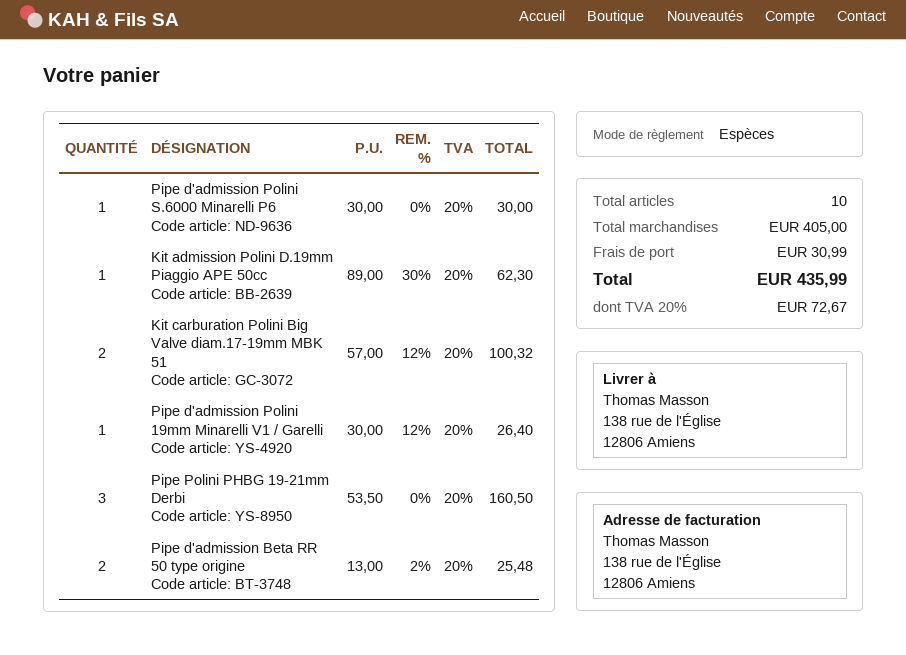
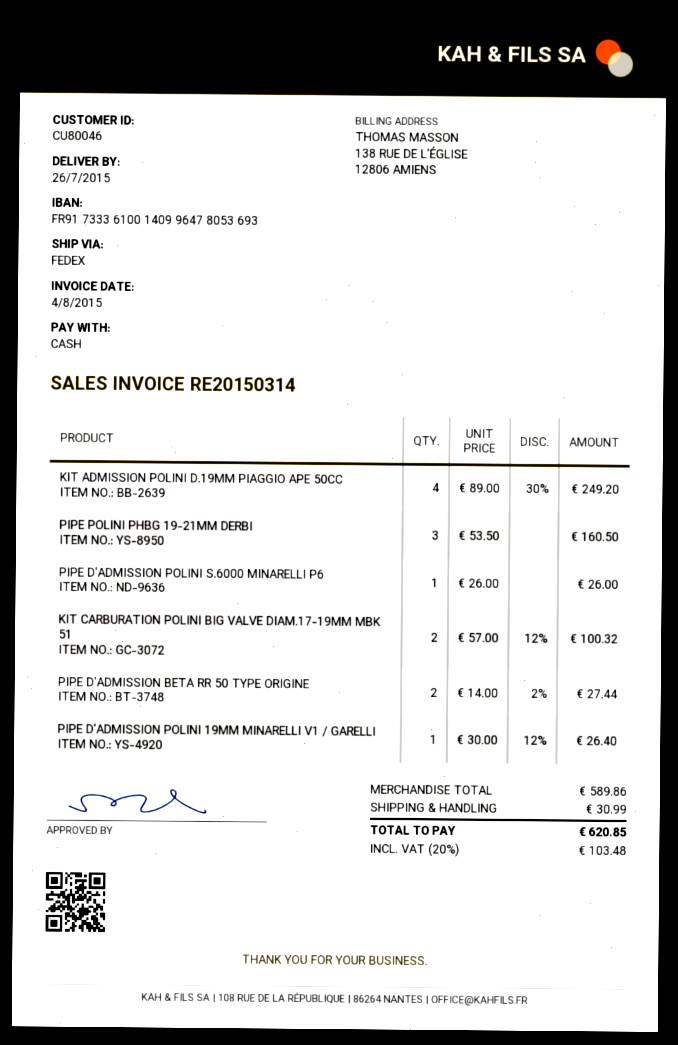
Pipe d'admission Polini S.6000 Minarelli P6: 1 x 30.00 = 30.00 -> 1 x 26.00 = 26.00
Kit admission Polini D.19mm Piaggio APE 50cc: 1 x 89.00 - 30% = 62.30 -> 4 x 89.00 - 30% = 249.20
Pipe d'admission Beta RR 50 type origine: 2 x 13.00 - 2% = 25.48 -> 2 x 14.00 - 2% = 27.44
subtotal: 405.00 -> 589.86
tax: 20% = 72.67 -> 20% = 103.48
total: 435.99 -> 620.85

